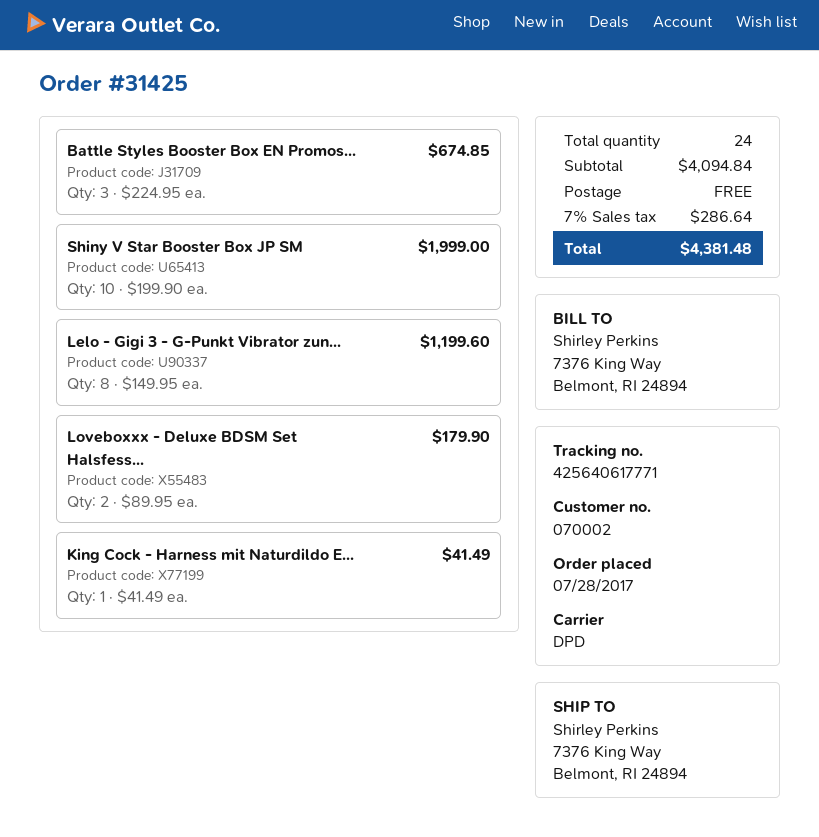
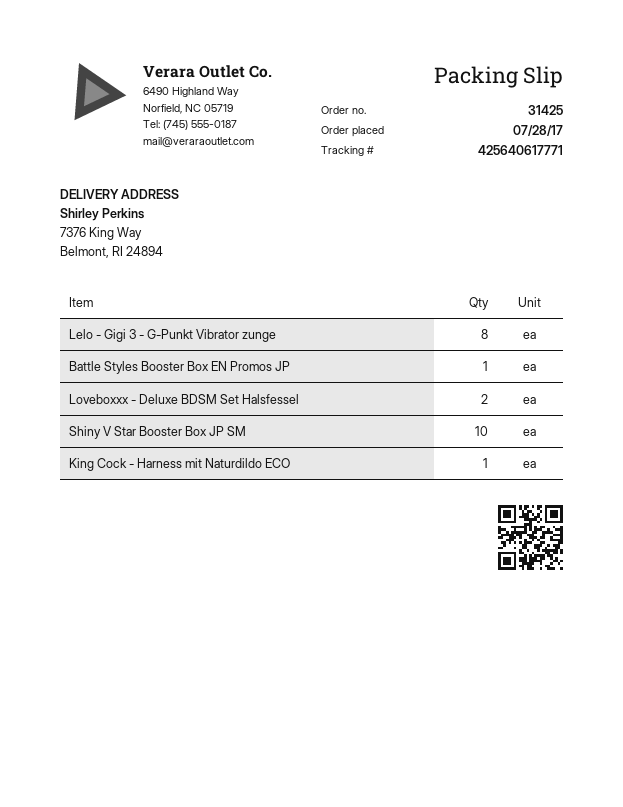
Battle Styles Booster Box EN Promos...: 3 -> 1

